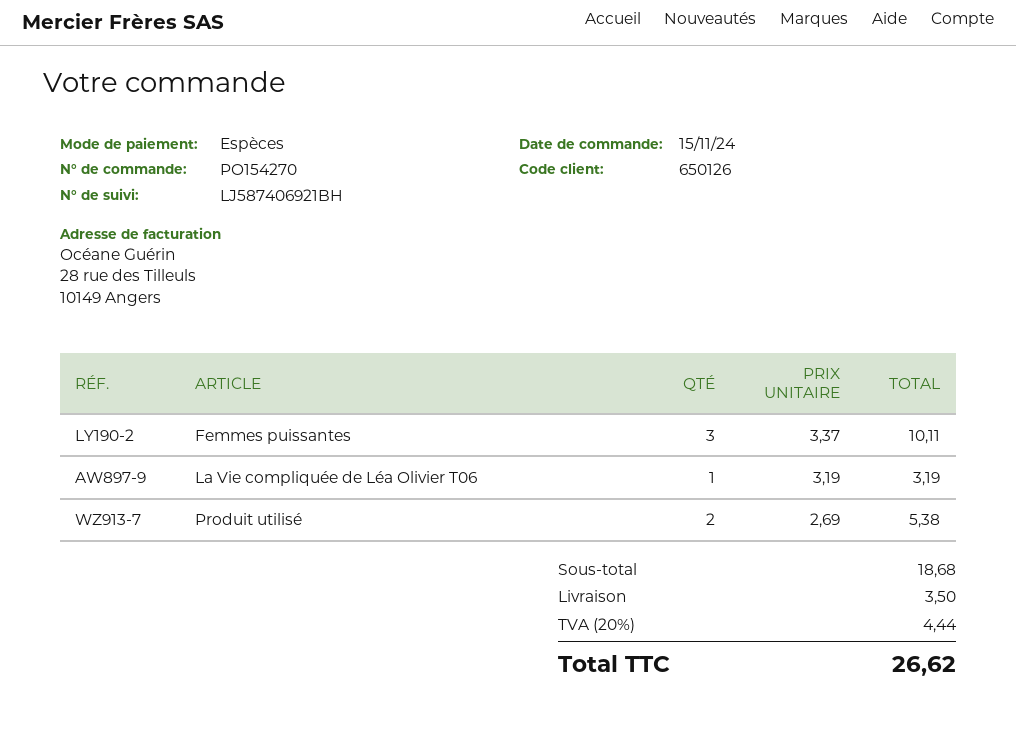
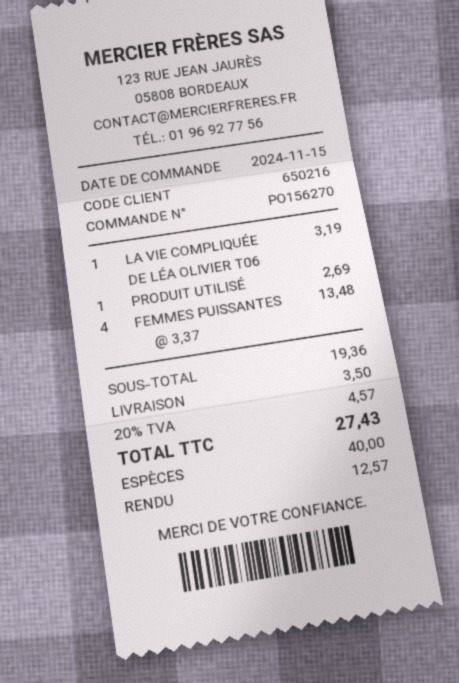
order number: PO154270 -> PO156270
customer number: 650126 -> 650216
Femmes puissantes: 3 x 3.37 = 10.11 -> 4 x 3.37 = 13.48
Produit utilisé: 2 x 2.69 = 5.38 -> 1 x 2.69 = 2.69
subtotal: 18.68 -> 19.36
tax: 20% = 4.44 -> 20% = 4.57
total: 26.62 -> 27.43

